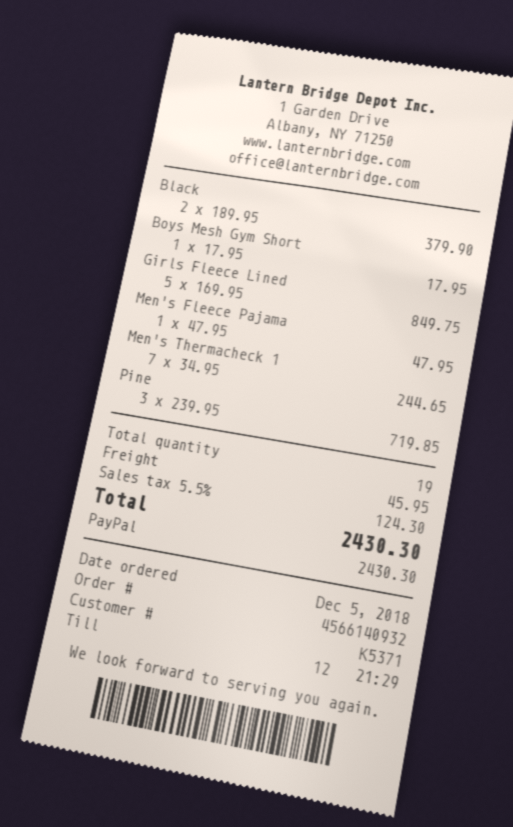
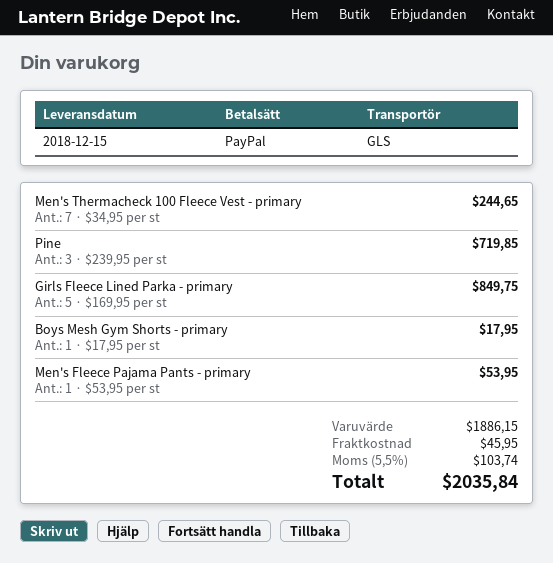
Black: 2 x 189.95 = 379.90 -> none
Men's Fleece Pajama: 1 x 47.95 = 47.95 -> 1 x 53.95 = 53.95
tax: 5.5% = 124.30 -> 5.5% = 103.74
total: 2430.30 -> 2035.84

